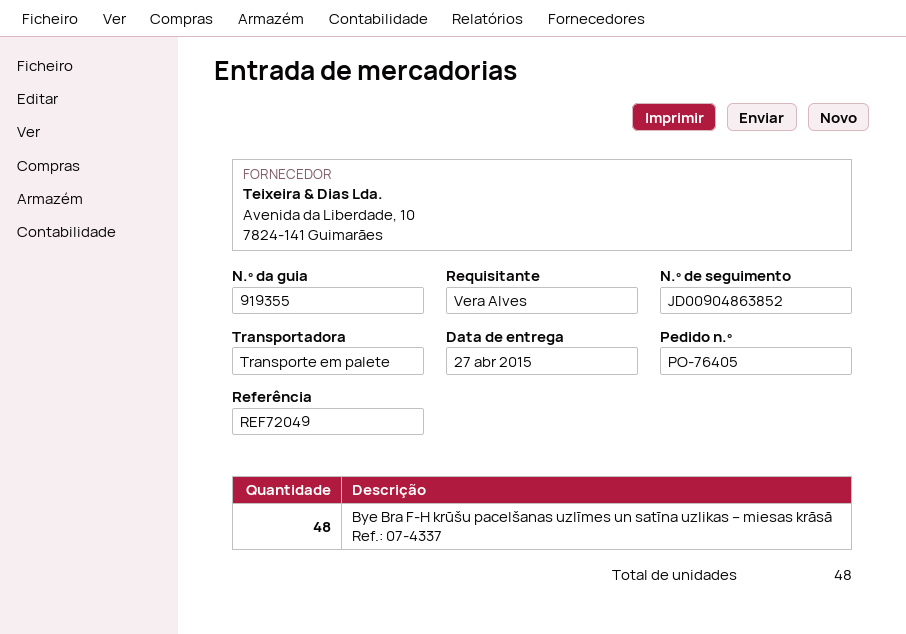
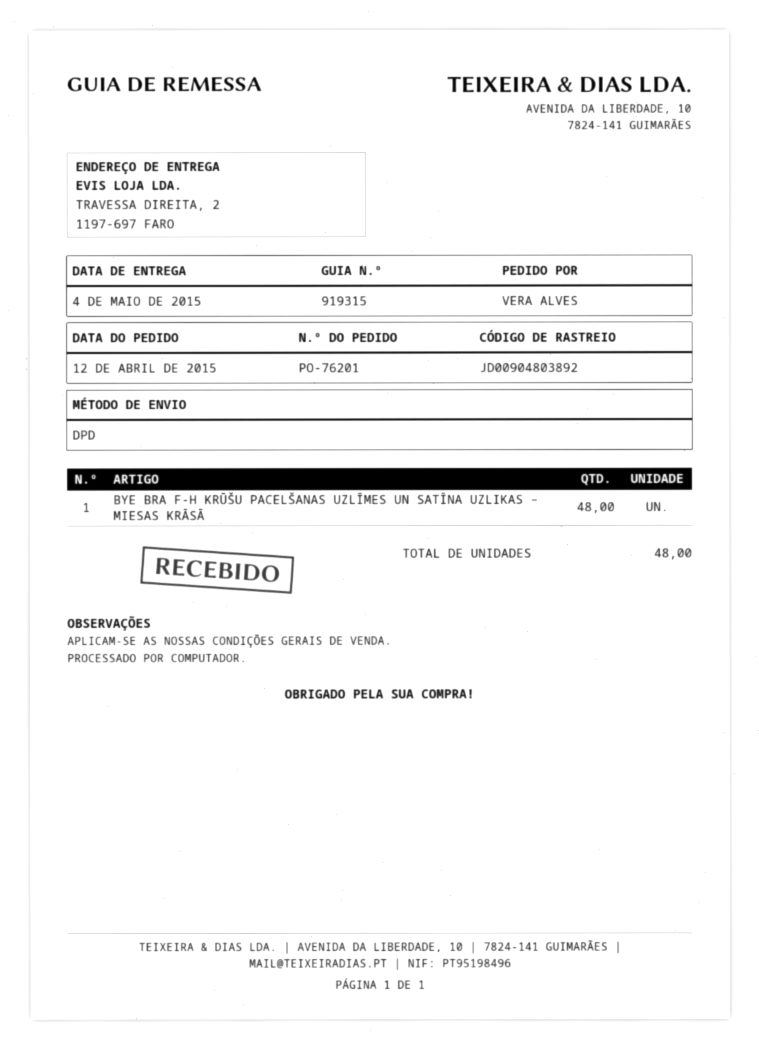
order number: PO-76405 -> PO-76201
delivery note number: 919355 -> 919315
delivery date: 2015-04-27 -> 2015-05-04
shipping method: pallet freight -> DPD
tracking number: JD00904863852 -> JD00904803892

